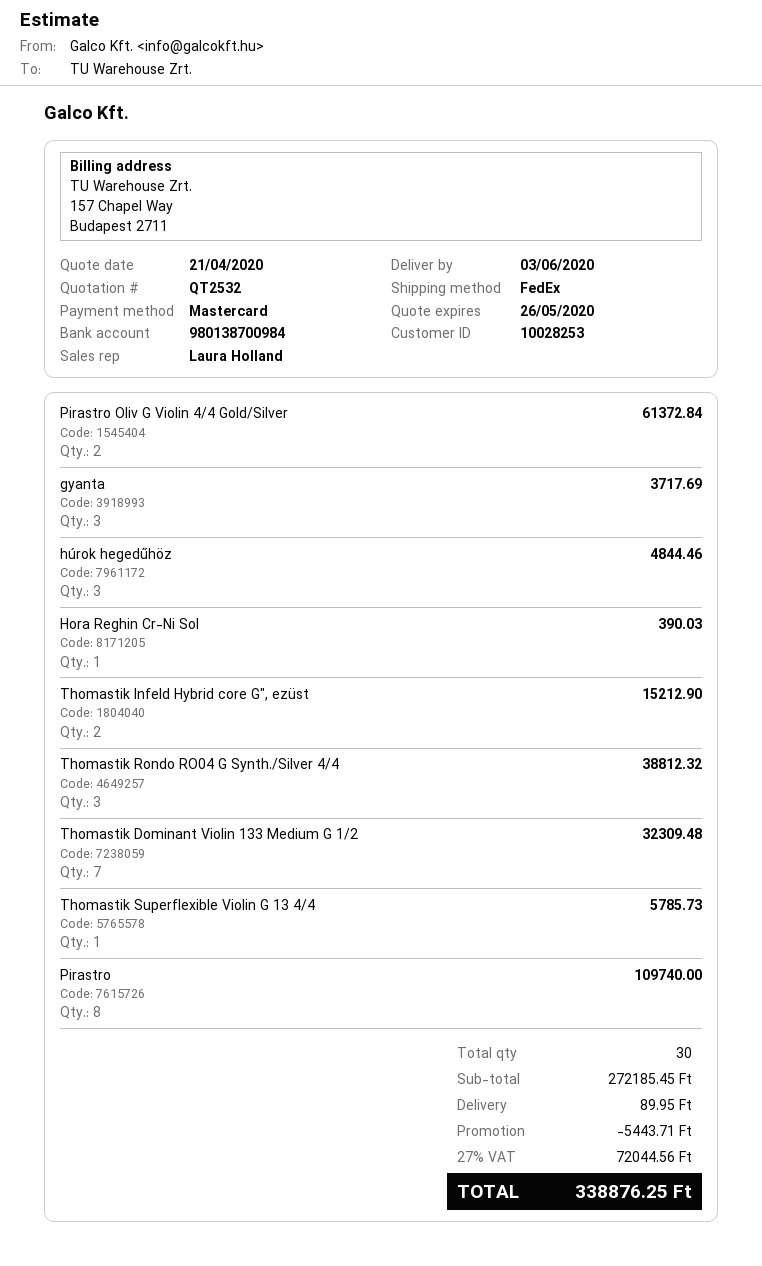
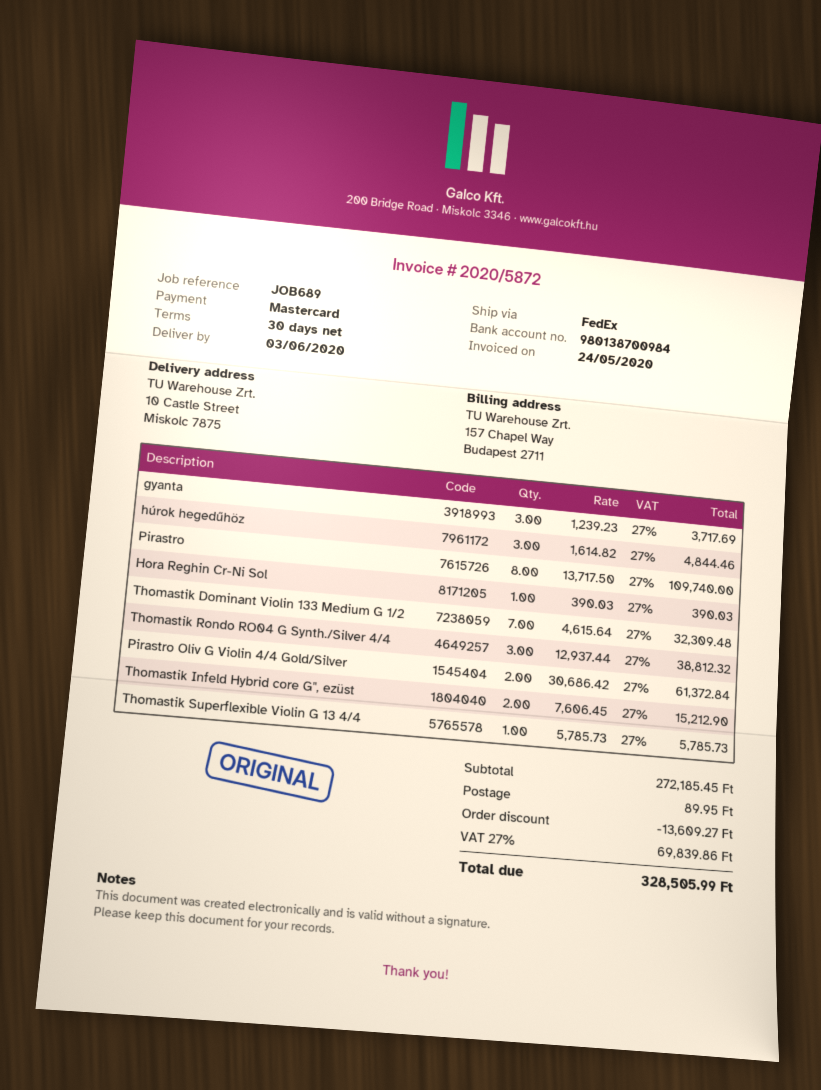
discount: 5443.71 -> 13609.27
tax: 27% = 72044.56 -> 27% = 69839.86
total: 338876.25 -> 328505.99

